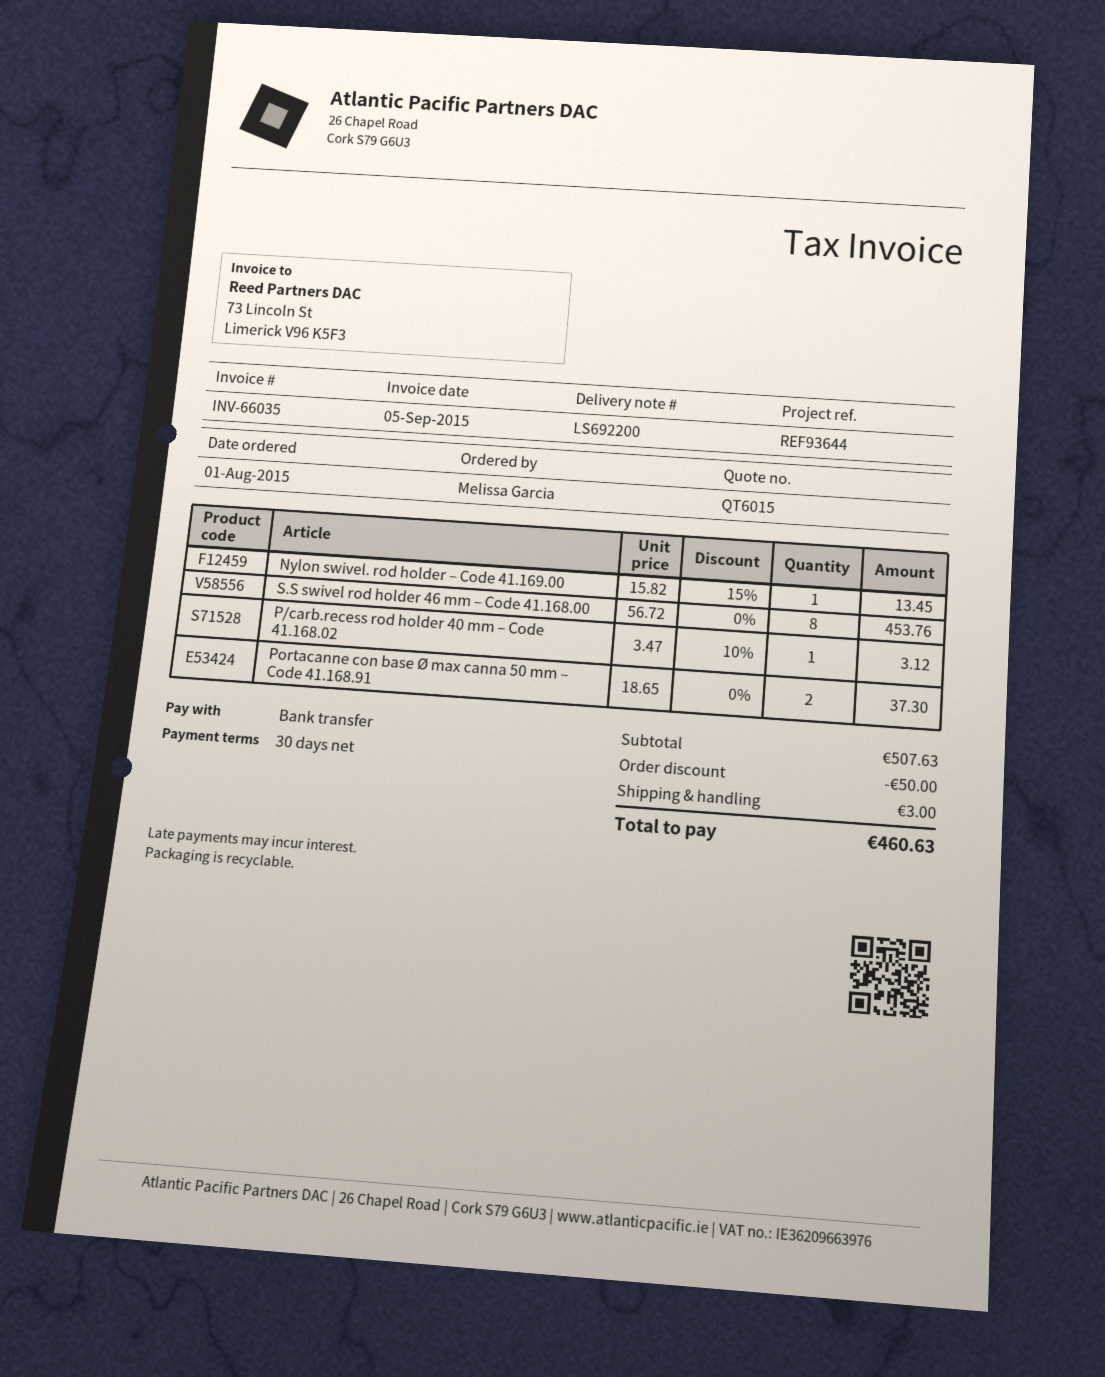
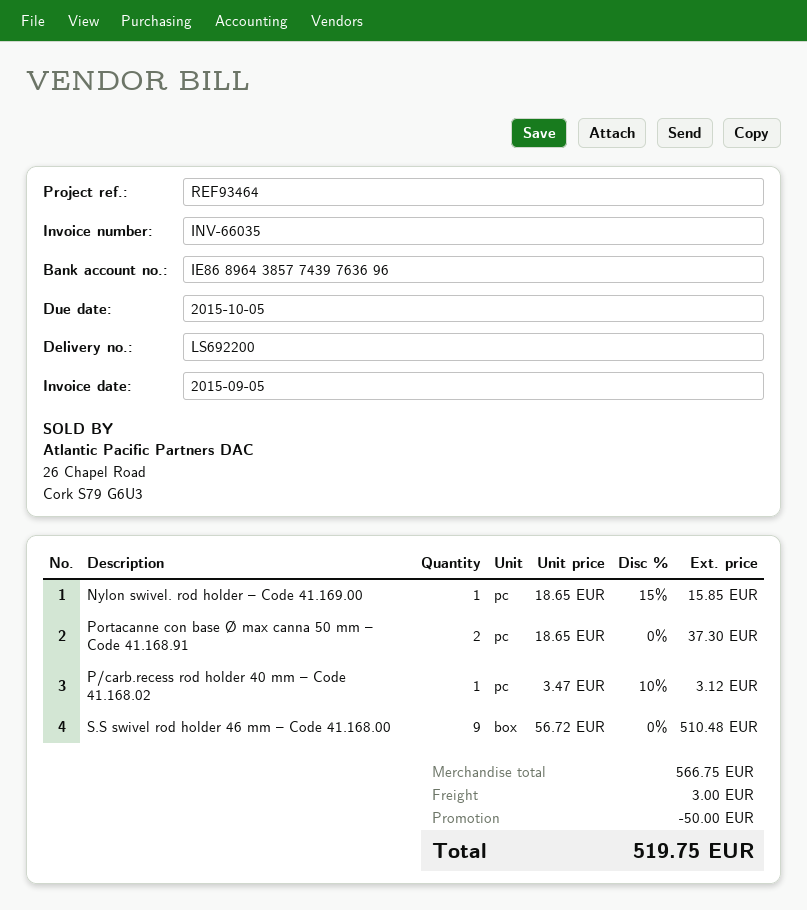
reference: REF93644 -> REF93464
Nylon swivel. rod holder – Code 41.169.00: 1 x 15.82 - 15% = 13.45 -> 1 x 18.65 - 15% = 15.85
S.S swivel rod holder 46 mm – Code 41.168.00: 8 x 56.72 = 453.76 -> 9 x 56.72 = 510.48
subtotal: 507.63 -> 566.75
total: 460.63 -> 519.75

